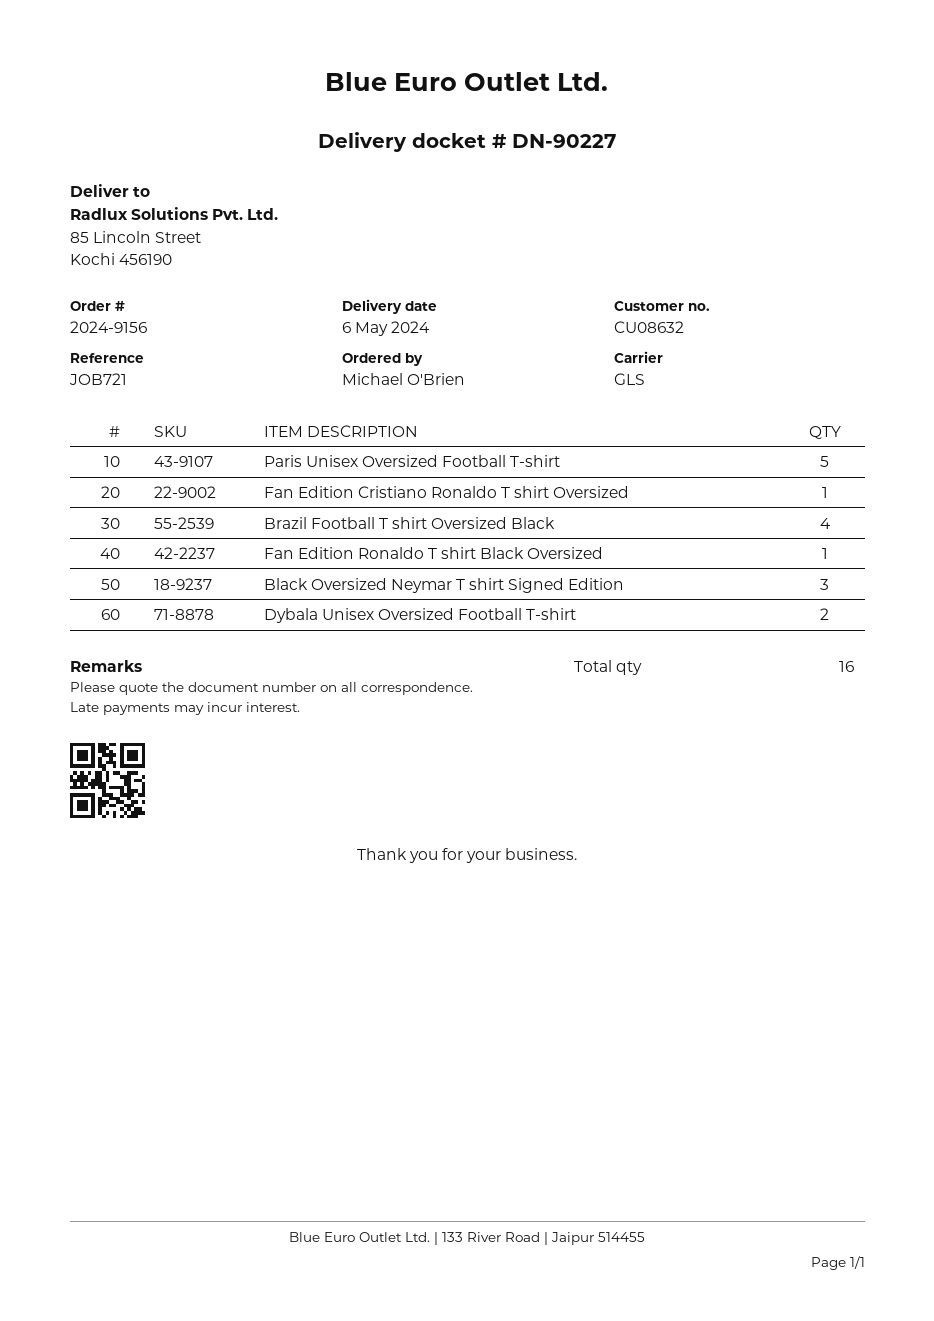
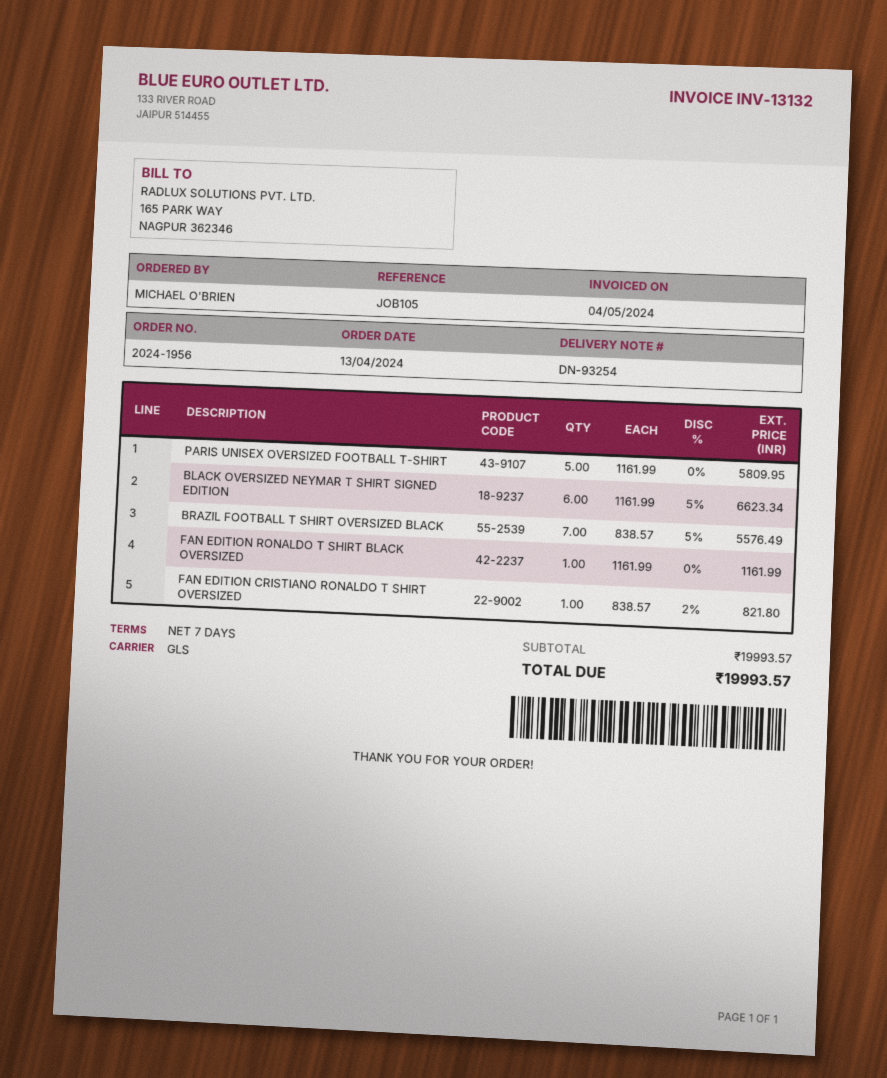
order number: 2024-9156 -> 2024-1956
delivery note number: DN-90227 -> DN-93254
reference: JOB721 -> JOB105
Brazil Football T shirt Oversized Black: 4 -> 7
Black Oversized Neymar T shirt Signed Edition: 3 -> 6
Dybala Unisex Oversized Football T-shirt: 2 -> none

